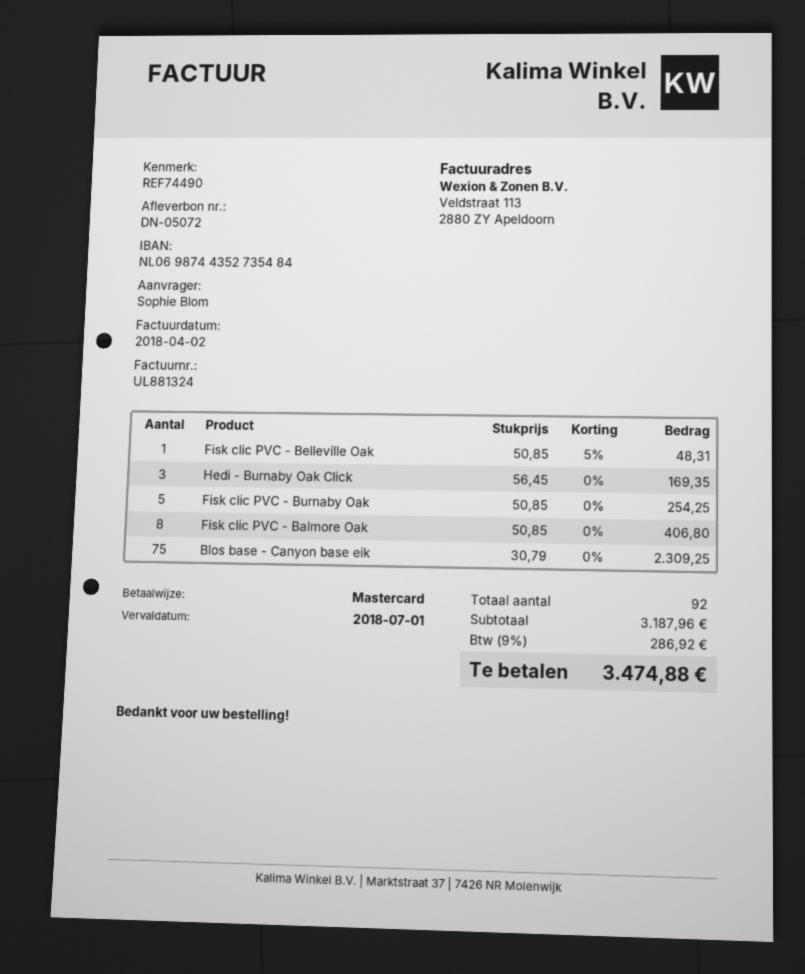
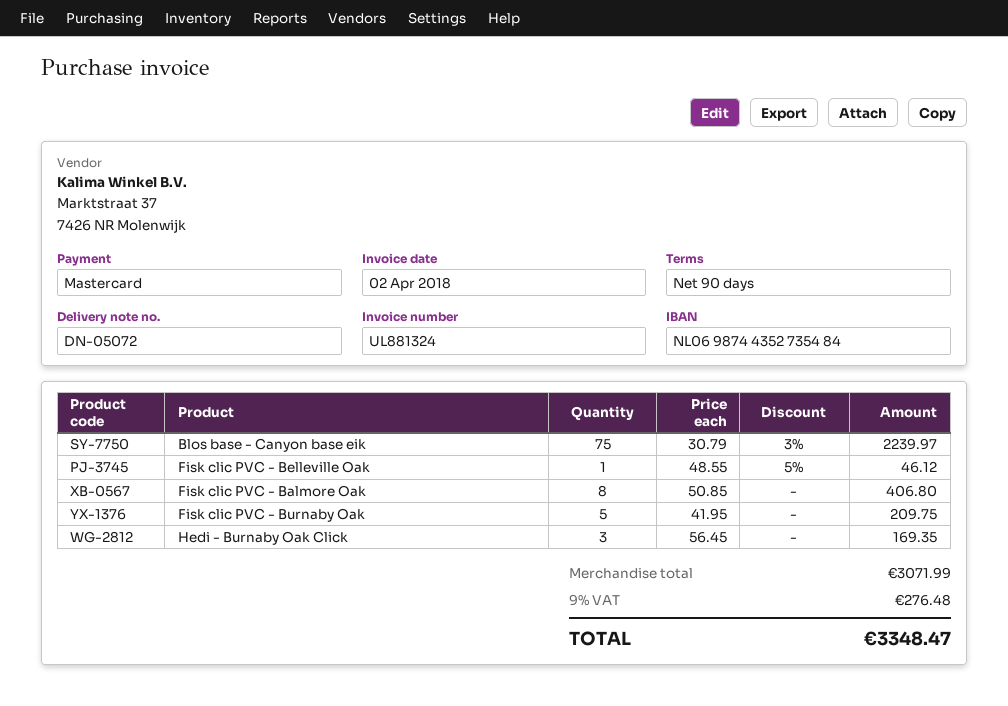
Fisk clic PVC - Belleville Oak: 1 x 50.85 - 5% = 48.31 -> 1 x 48.55 - 5% = 46.12
Fisk clic PVC - Burnaby Oak: 5 x 50.85 = 254.25 -> 5 x 41.95 = 209.75
Blos base - Canyon base eik: 75 x 30.79 = 2309.25 -> 75 x 30.79 - 3% = 2239.97
subtotal: 3187.96 -> 3071.99
tax: 9% = 286.92 -> 9% = 276.48
total: 3474.88 -> 3348.47

